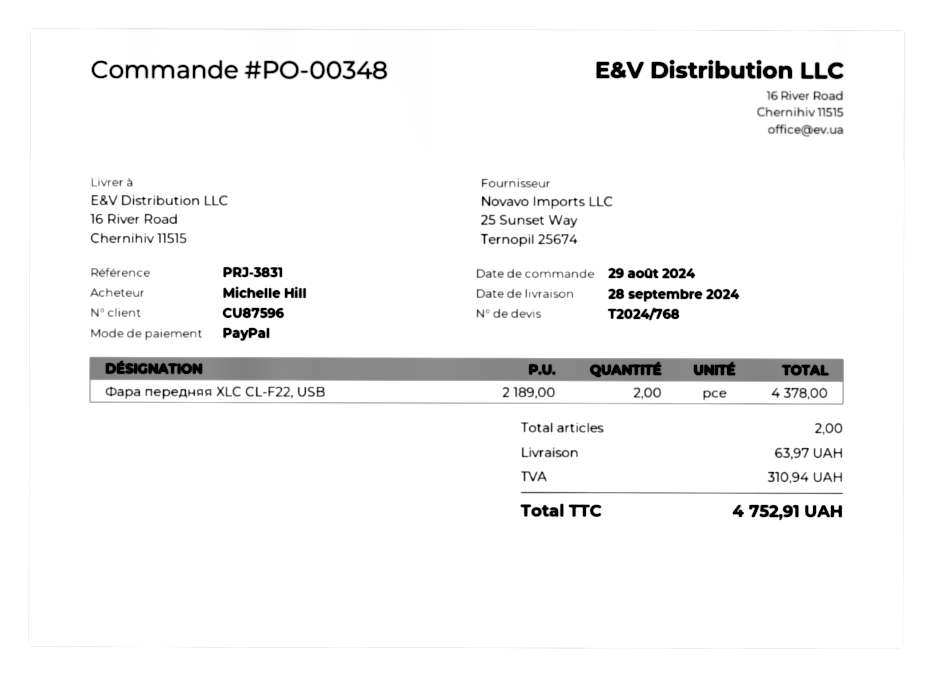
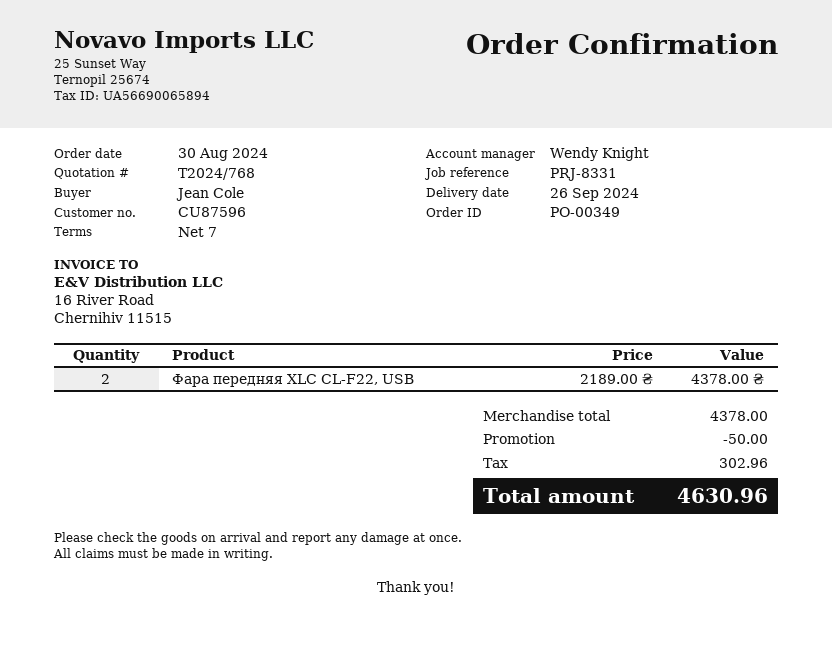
order number: PO-00348 -> PO-00349
order date: 2024-08-29 -> 2024-08-30
delivery date: 2024-09-28 -> 2024-09-26
reference: PRJ-3831 -> PRJ-8331
ordered by: Michelle Hill -> Jean Cole
discount: none -> 50.00
shipping: 63.97 -> none
tax: 310.94 -> 302.96
total: 4752.91 -> 4630.96

